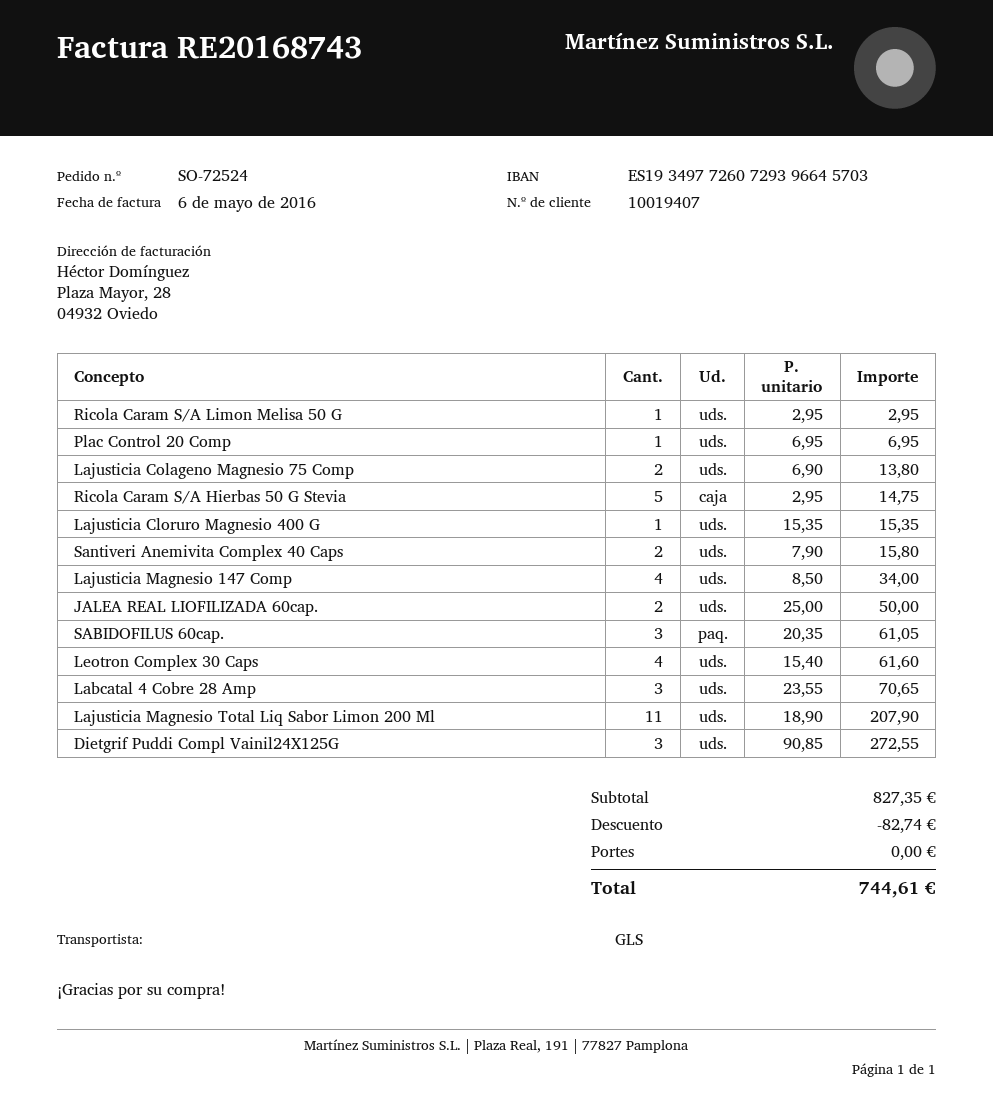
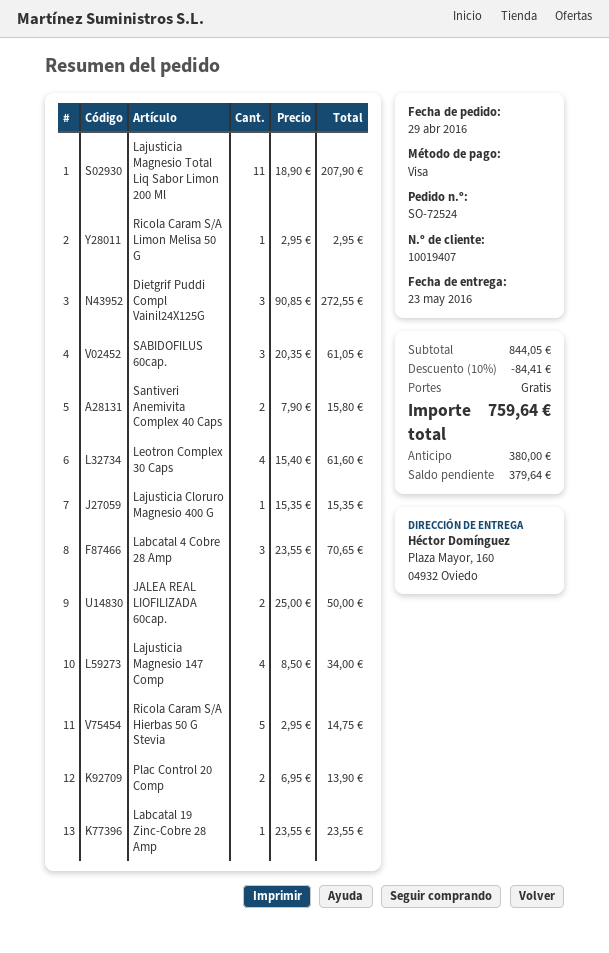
Plac Control 20 Comp: 1 x 6.95 = 6.95 -> 2 x 6.95 = 13.90
Lajusticia Colageno Magnesio 75 Comp: 2 x 6.90 = 13.80 -> none
Labcatal 19 Zinc-Cobre 28 Amp: none -> 1 x 23.55 = 23.55
subtotal: 827.35 -> 844.05
discount: 82.74 -> 84.41
total: 744.61 -> 759.64

